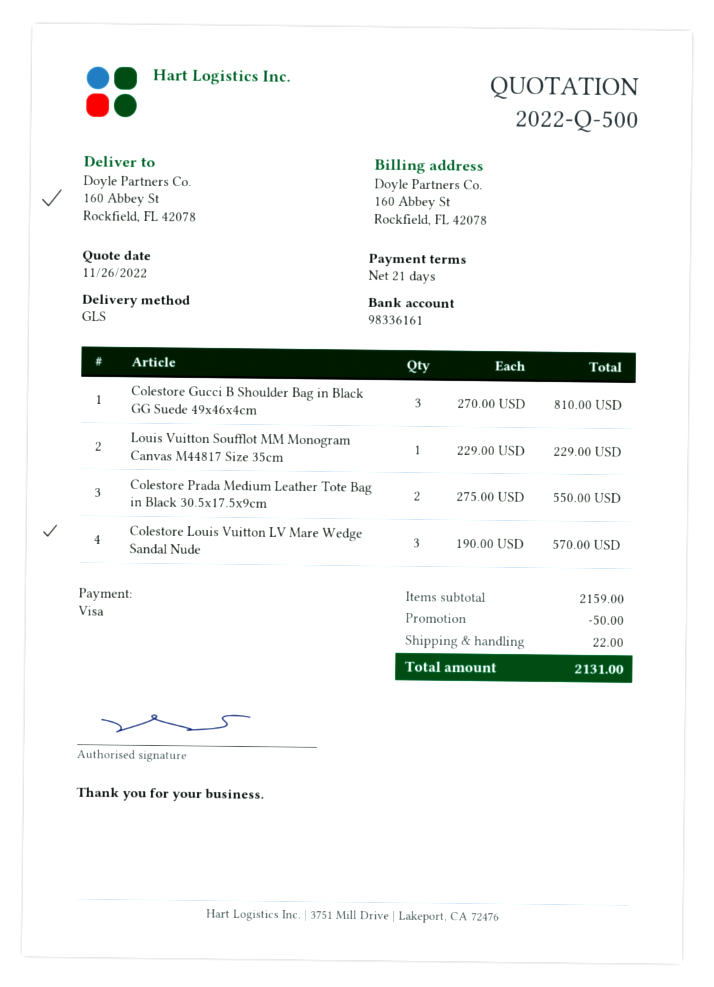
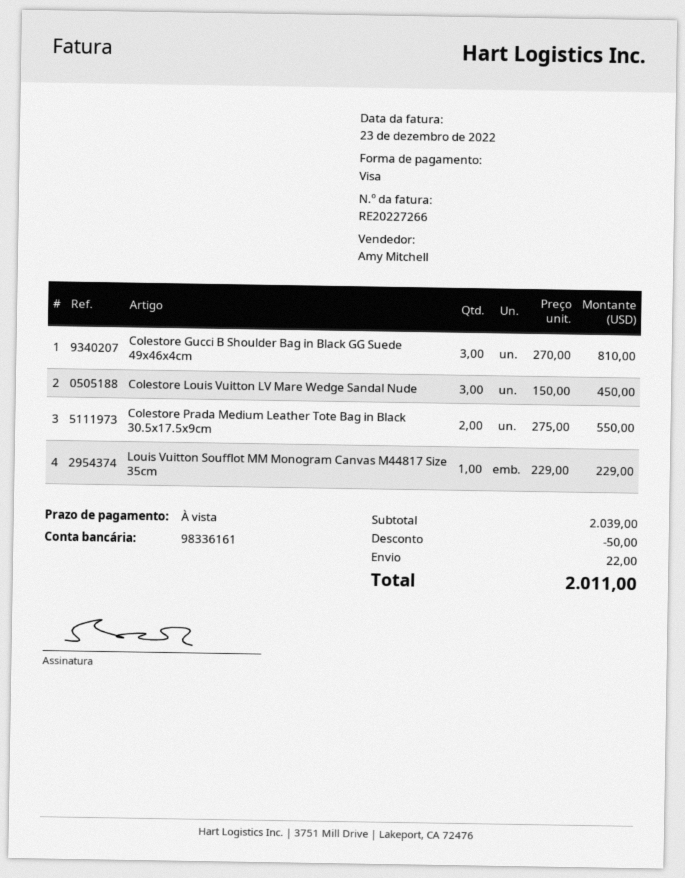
payment terms: 21 days -> on receipt
Colestore Louis Vuitton LV Mare Wedge Sandal Nude: 3 x 190.00 = 570.00 -> 3 x 150.00 = 450.00
subtotal: 2159.00 -> 2039.00
total: 2131.00 -> 2011.00

